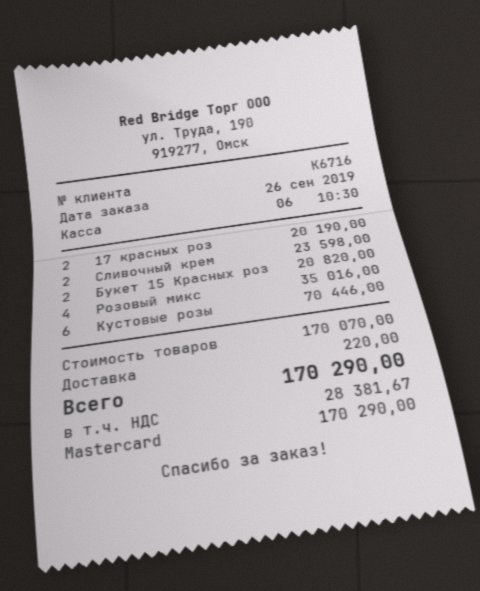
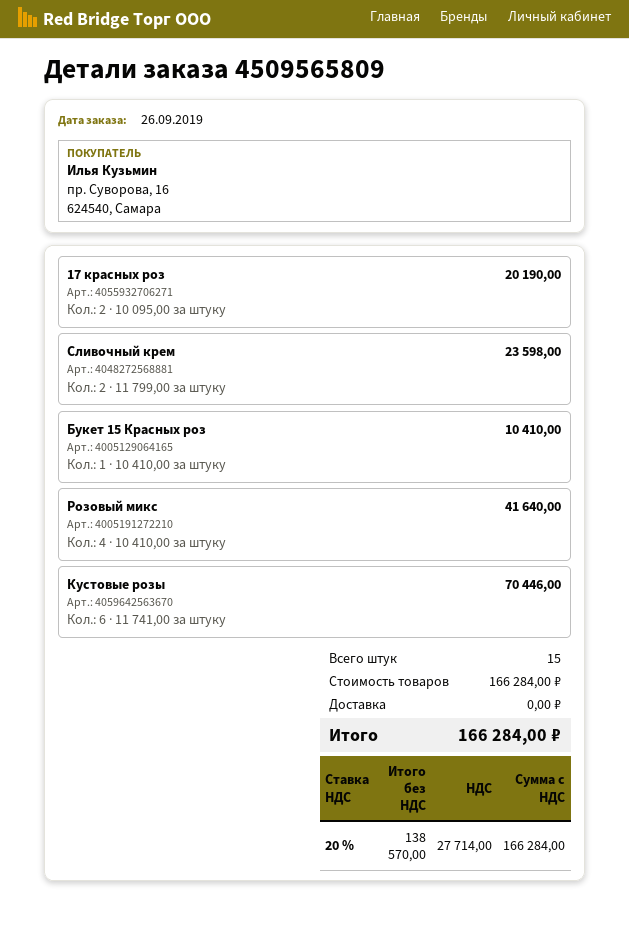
Букет 15 Красных роз: 2 for 20820.00 -> 1 for 10410.00
Розовый микс: 4 for 35016.00 -> 4 for 41640.00
subtotal: 170070.00 -> 166284.00
shipping: 220.00 -> 0.00
tax: 28381.67 -> 27714.00
total: 170290.00 -> 166284.00

